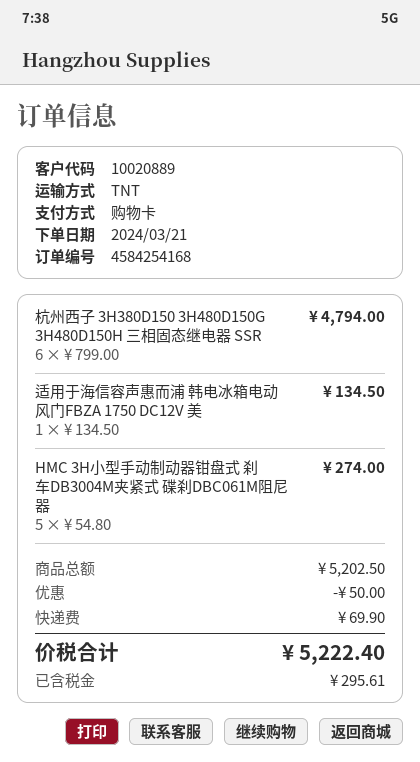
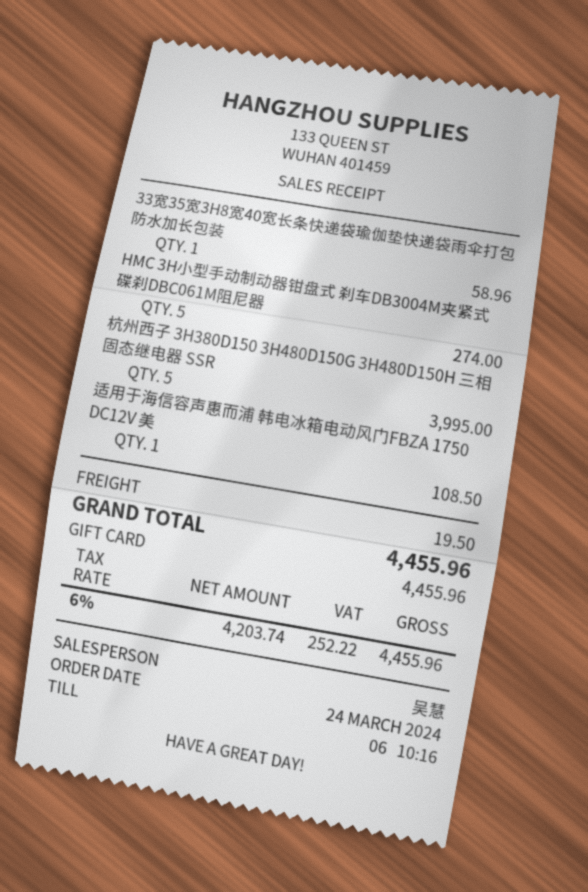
order date: 2024-03-21 -> 2024-03-24
杭州西子 3H380D150 3H480D150G 3H480D150H 三相固态继电器 SSR: 6 for 4794.00 -> 5 for 3995.00
适用于海信容声惠而浦 韩电冰箱电动风门FBZA 1750 DC12V 美: 1 for 134.50 -> 1 for 108.50
33宽35宽3H8宽40宽长条快递袋瑜伽垫快递袋雨伞打包防水加长包装: none -> 1 for 58.96
discount: 50.00 -> none
shipping: 69.90 -> 19.50
tax: 295.61 -> 252.22
total: 5222.40 -> 4455.96

